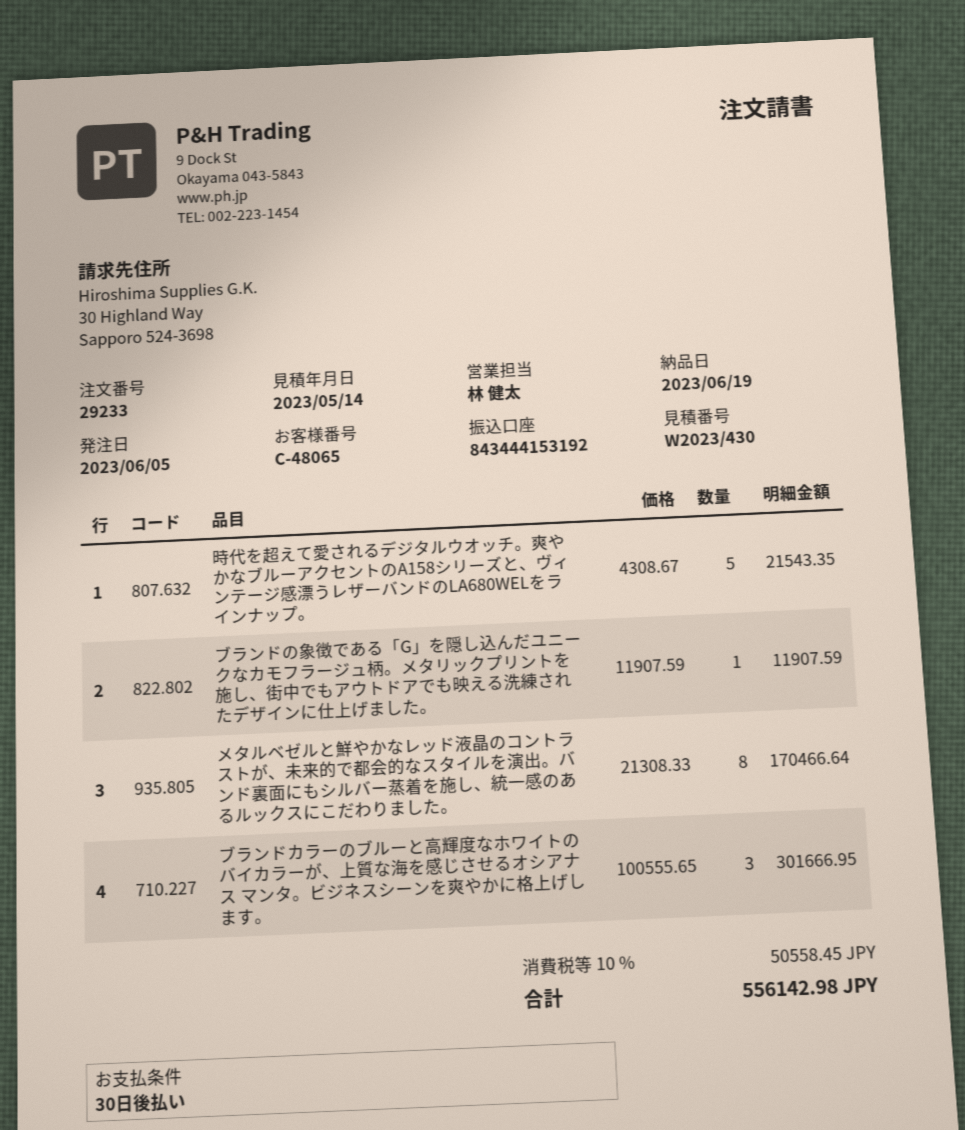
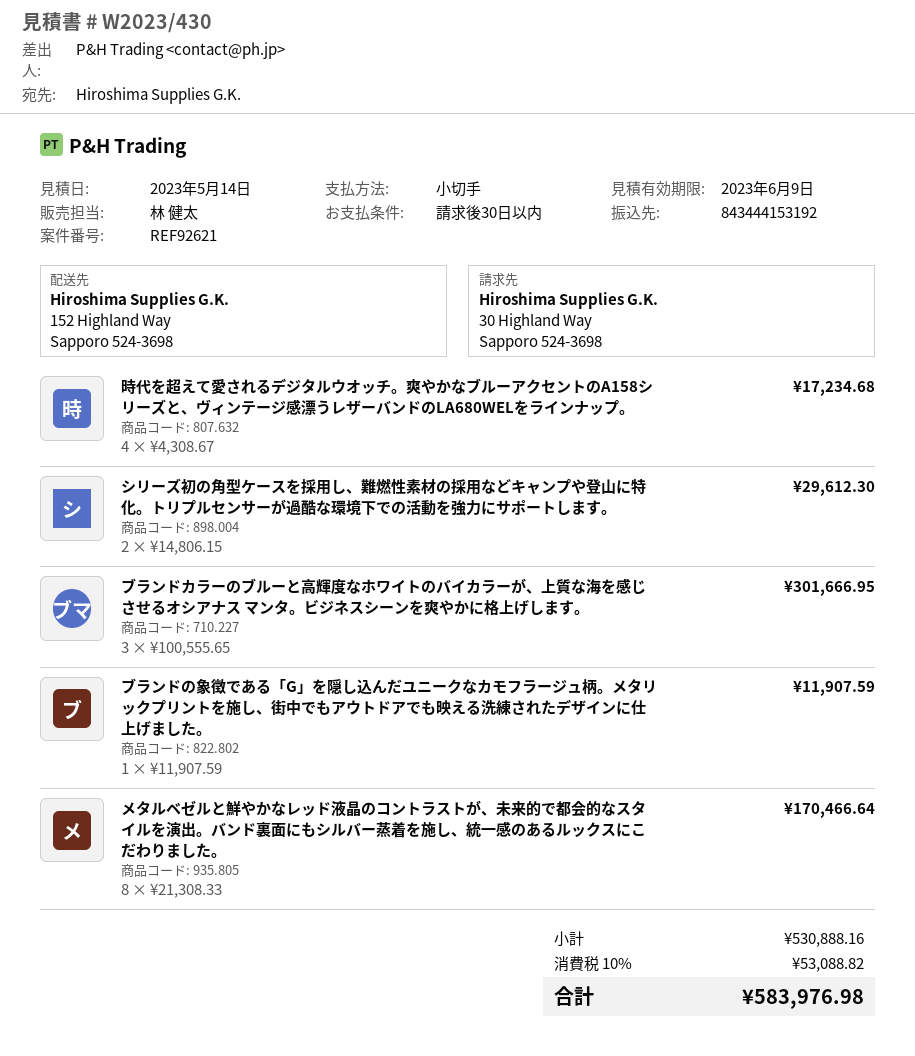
時代を超えて愛されるデジタルウオッチ。爽やかなブルーアクセントのA158シリーズと、ヴィンテージ感漂うレザーバンドのLA680WELをラインナップ。: 5 x 4308.67 = 21543.35 -> 4 x 4308.67 = 17234.68
シリーズ初の角型ケースを採用し、難燃性素材の採用などキャンプや登山に特化。トリプルセンサーが過酷な環境下での活動を強力にサポートします。: none -> 2 x 14806.15 = 29612.30
tax: 10% = 50558.45 -> 10% = 53088.82
total: 556142.98 -> 583976.98

